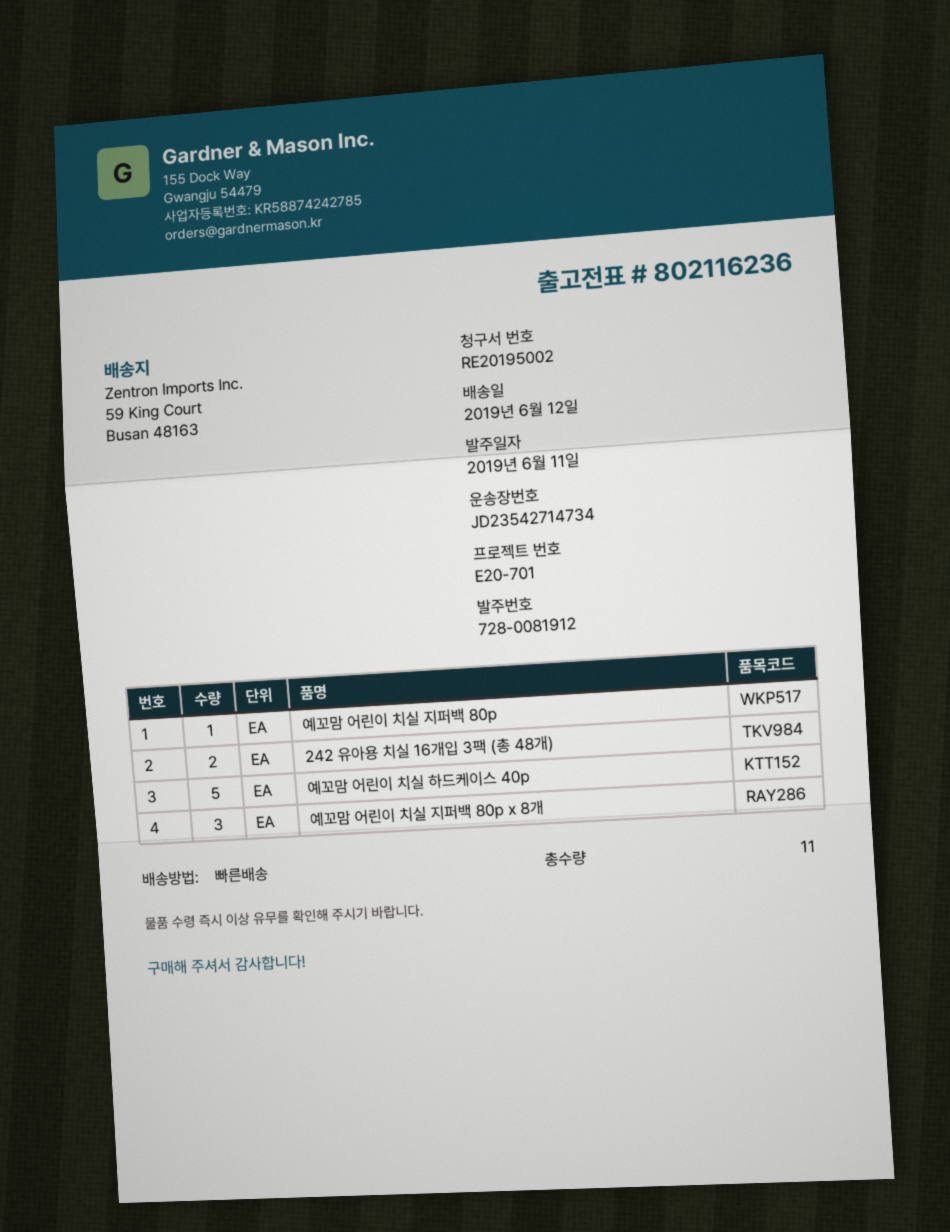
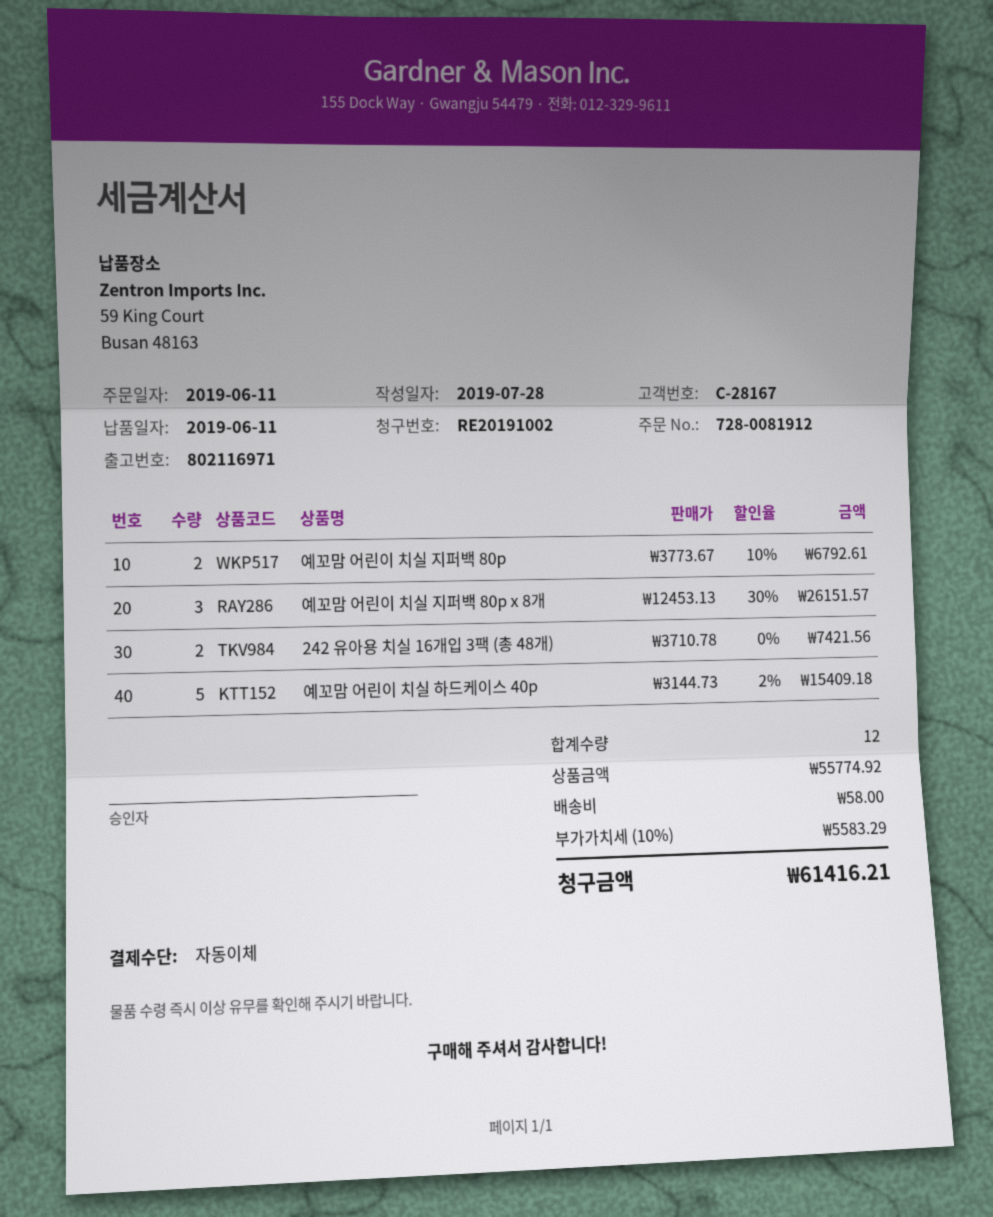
delivery note number: 802116236 -> 802116971
delivery date: 2019-06-12 -> 2019-06-11
invoice number: RE20195002 -> RE20191002
예꼬맘 어린이 치실 지퍼백 80p: 1 -> 2
total quantity: 11 -> 12

